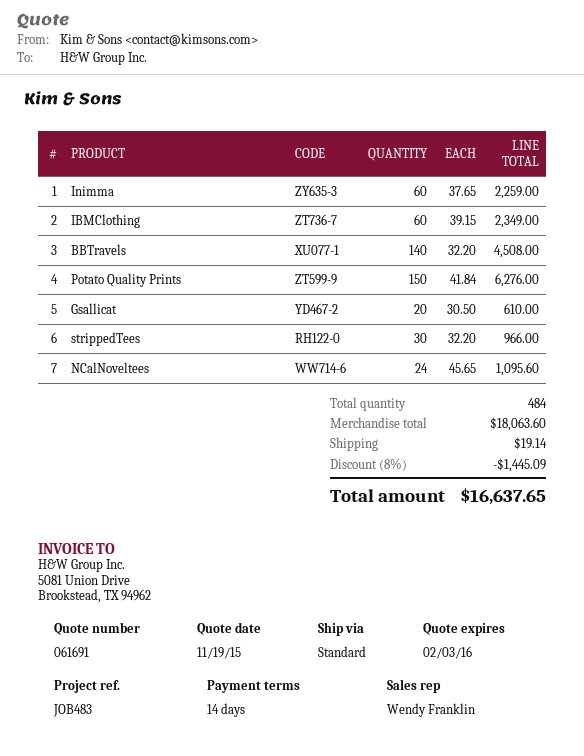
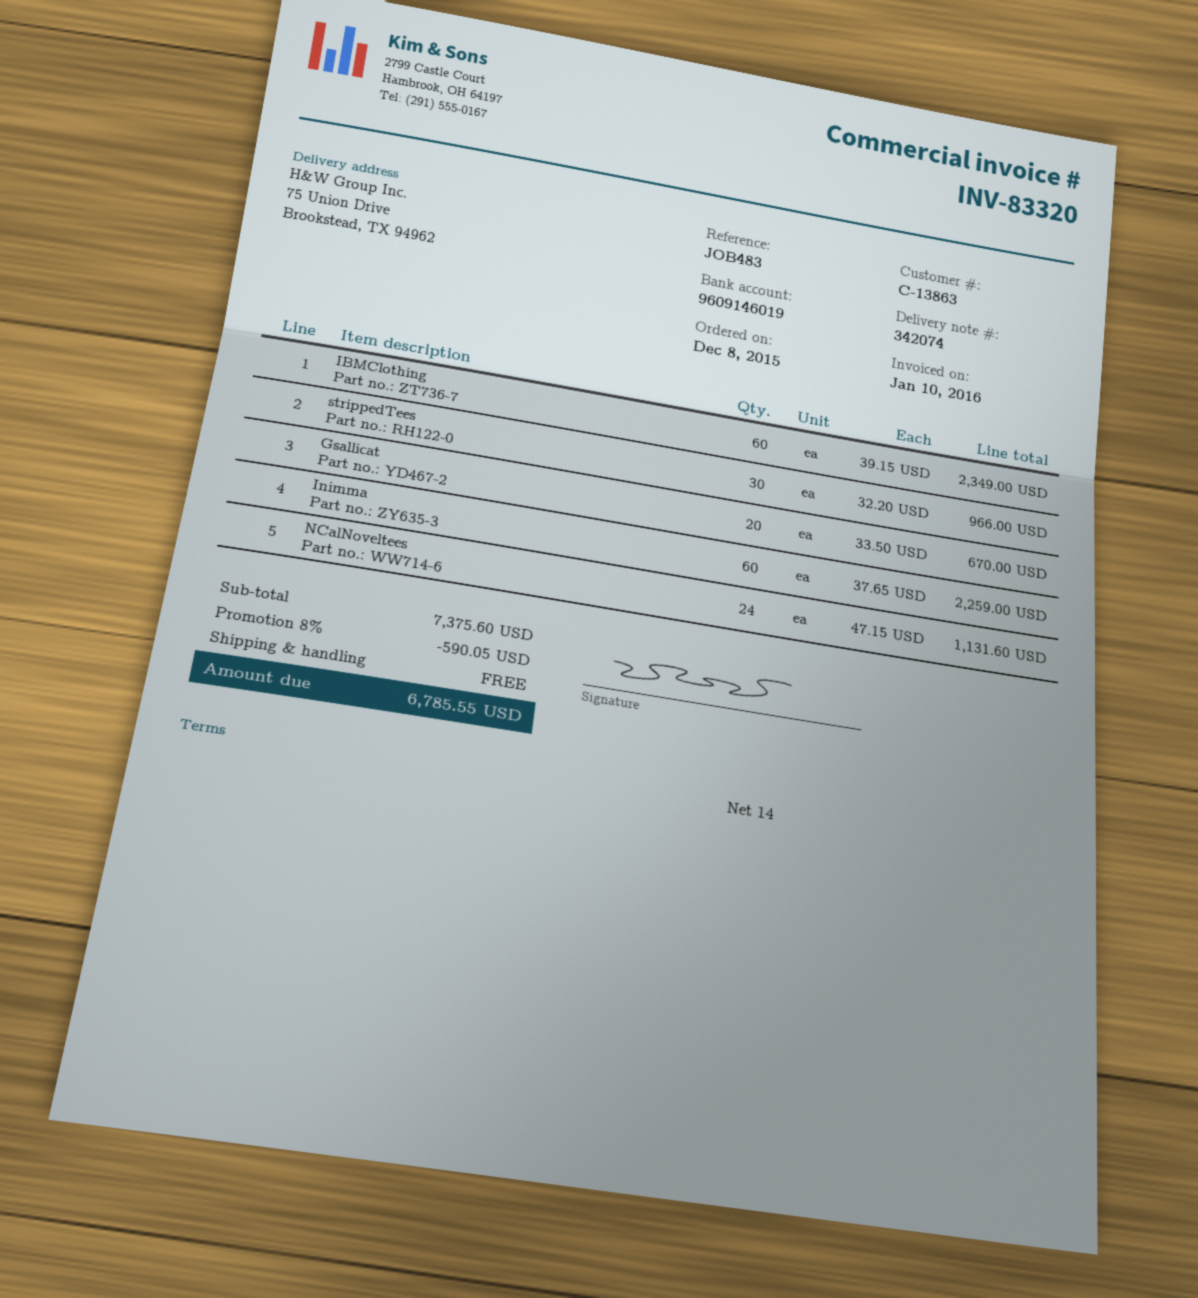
BBTravels: 140 x 32.20 = 4508.00 -> none
Potato Quality Prints: 150 x 41.84 = 6276.00 -> none
Gsallicat: 20 x 30.50 = 610.00 -> 20 x 33.50 = 670.00
NCalNoveltees: 24 x 45.65 = 1095.60 -> 24 x 47.15 = 1131.60
subtotal: 18063.60 -> 7375.60
discount: 8% = 1445.09 -> 8% = 590.05
shipping: 19.14 -> 0.00
total: 16637.65 -> 6785.55

